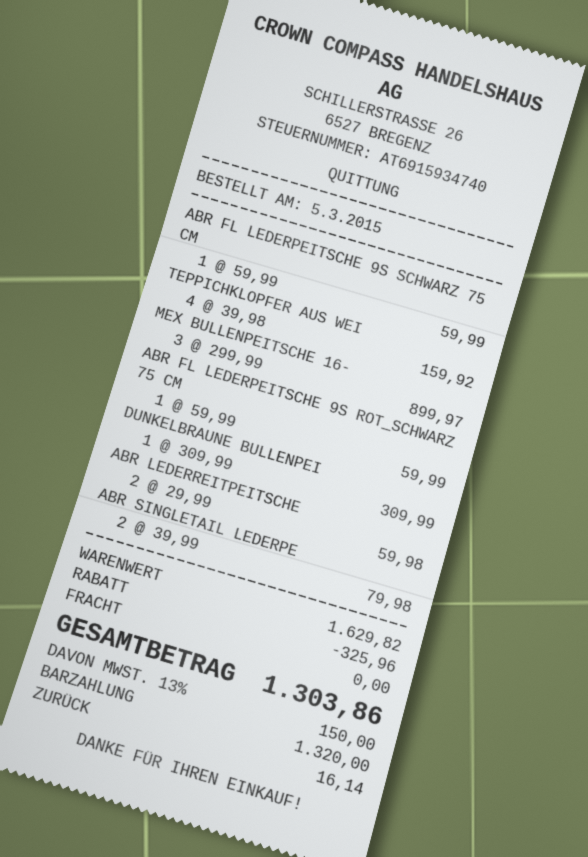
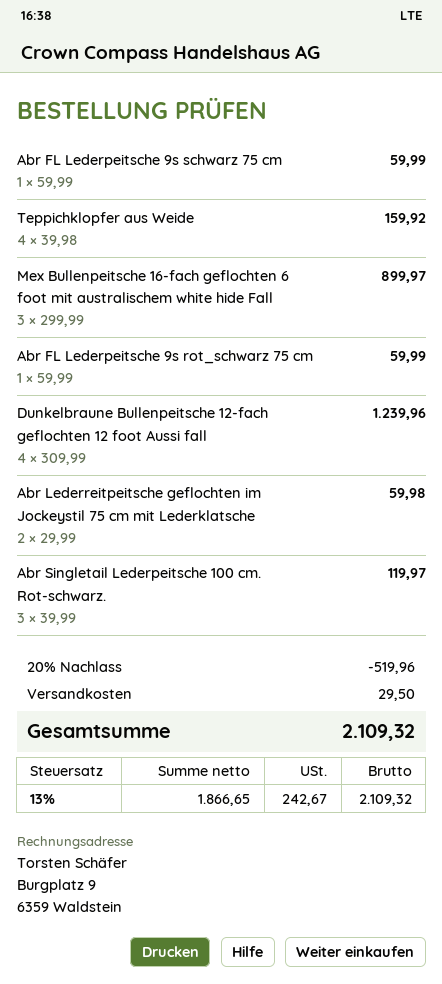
DUNKELBRAUNE BULLENPEI: 1 x 309.99 = 309.99 -> 4 x 309.99 = 1239.96
ABR SINGLETAIL LEDERPE: 2 x 39.99 = 79.98 -> 3 x 39.99 = 119.97
discount: 325.96 -> 519.96
shipping: 0.00 -> 29.50
tax: 13% = 150.00 -> 13% = 242.67
total: 1303.86 -> 2109.32

